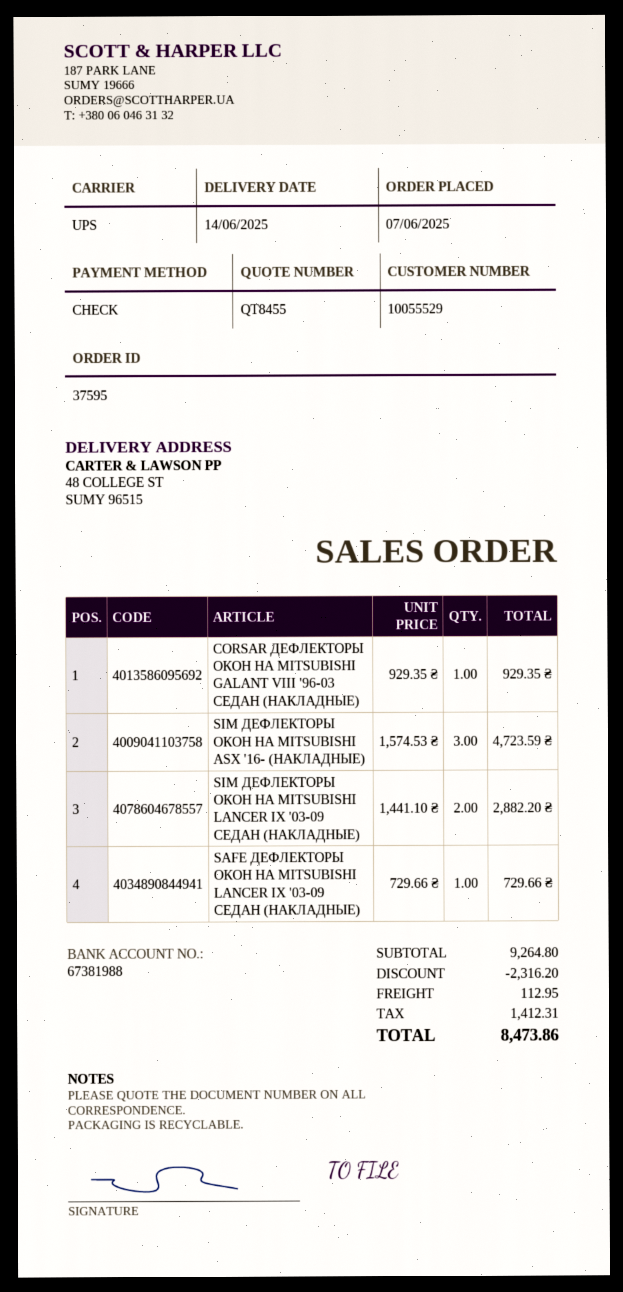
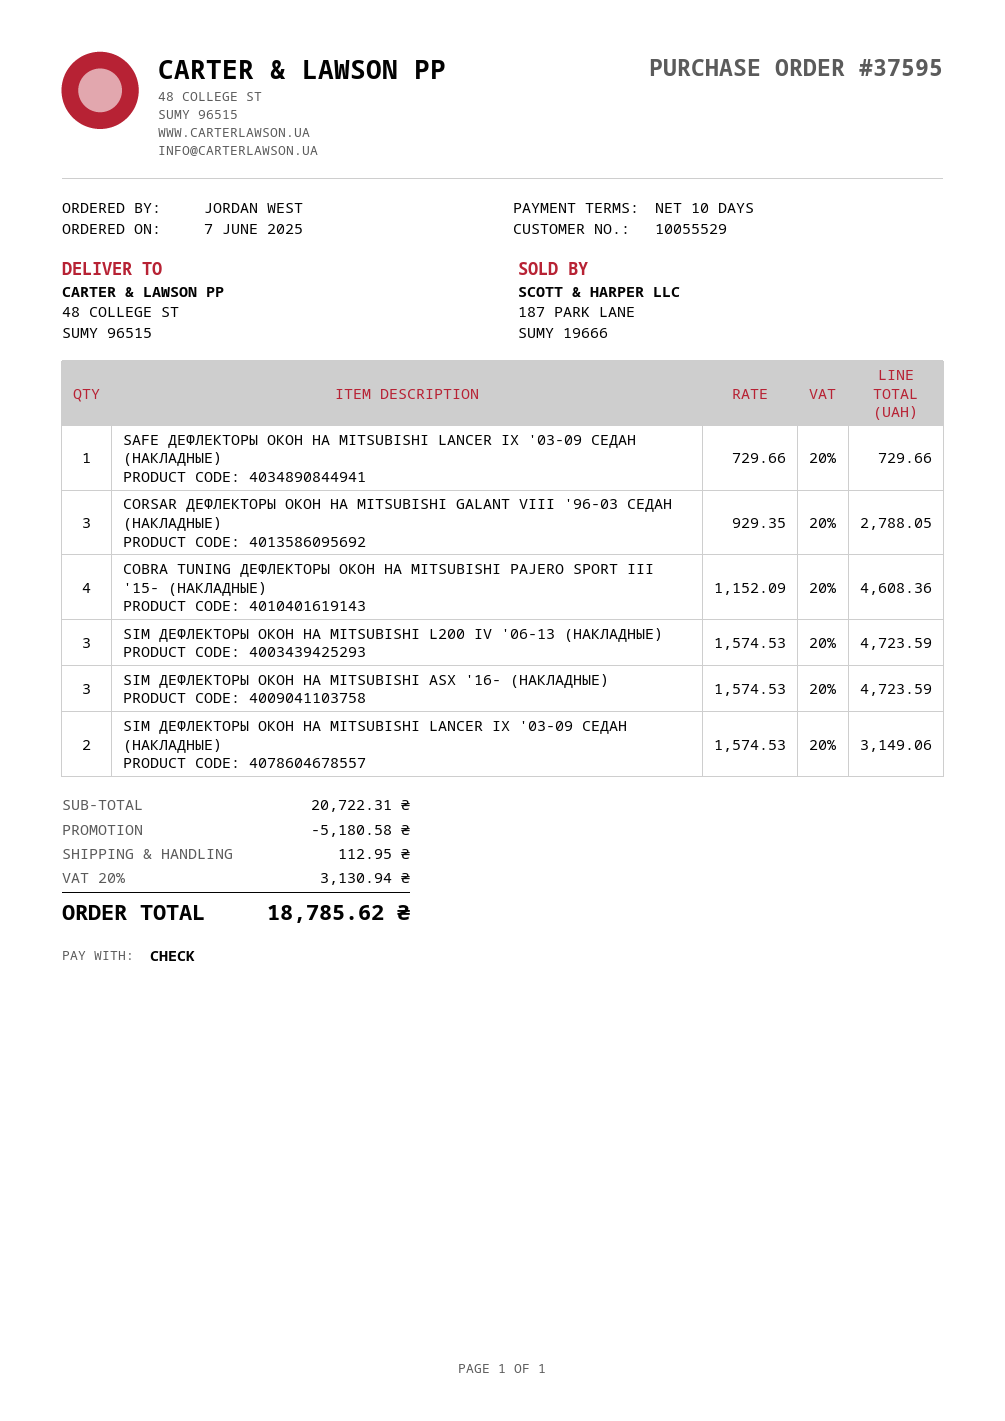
CORSAR ДЕФЛЕКТОРЫ ОКОН НА MITSUBISHI GALANT VIII '96-03 СЕДАН (НАКЛАДНЫЕ): 1 x 929.35 = 929.35 -> 3 x 929.35 = 2788.05
SIM ДЕФЛЕКТОРЫ ОКОН НА MITSUBISHI LANCER IX '03-09 СЕДАН (НАКЛАДНЫЕ): 2 x 1441.10 = 2882.20 -> 2 x 1574.53 = 3149.06
COBRA TUNING ДЕФЛЕКТОРЫ ОКОН НА MITSUBISHI PAJERO SPORT III '15- (НАКЛАДНЫЕ): none -> 4 x 1152.09 = 4608.36
SIM ДЕФЛЕКТОРЫ ОКОН НА MITSUBISHI L200 IV '06-13 (НАКЛАДНЫЕ): none -> 3 x 1574.53 = 4723.59
subtotal: 9264.80 -> 20722.31
discount: 2316.20 -> 5180.58
tax: 1412.31 -> 3130.94
total: 8473.86 -> 18785.62

